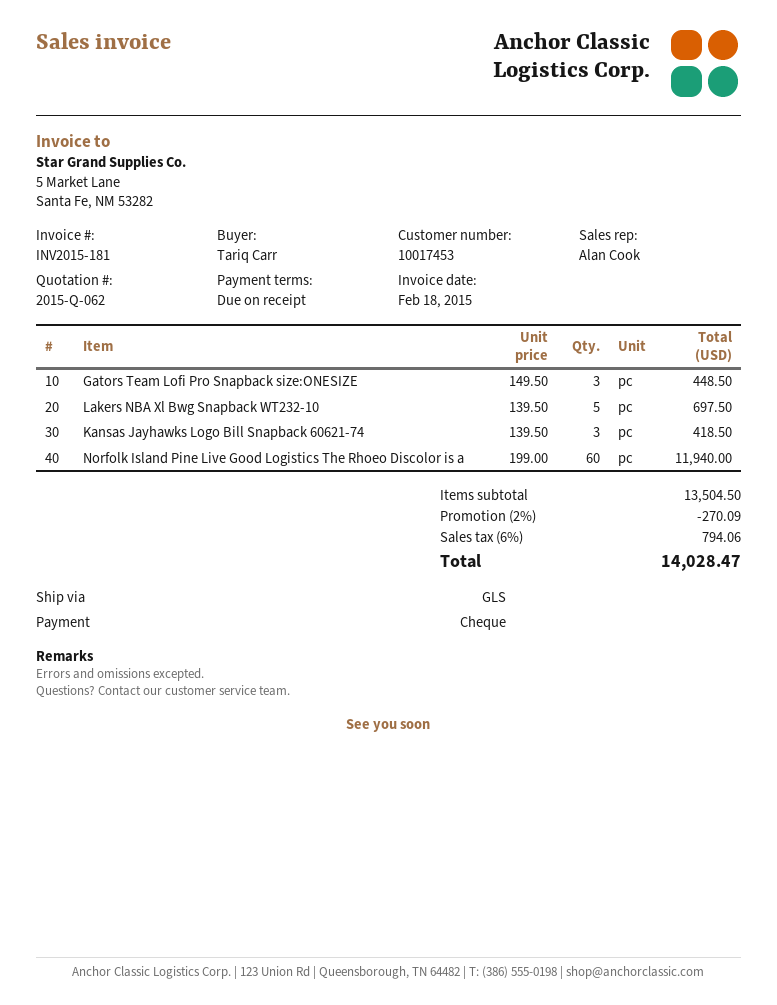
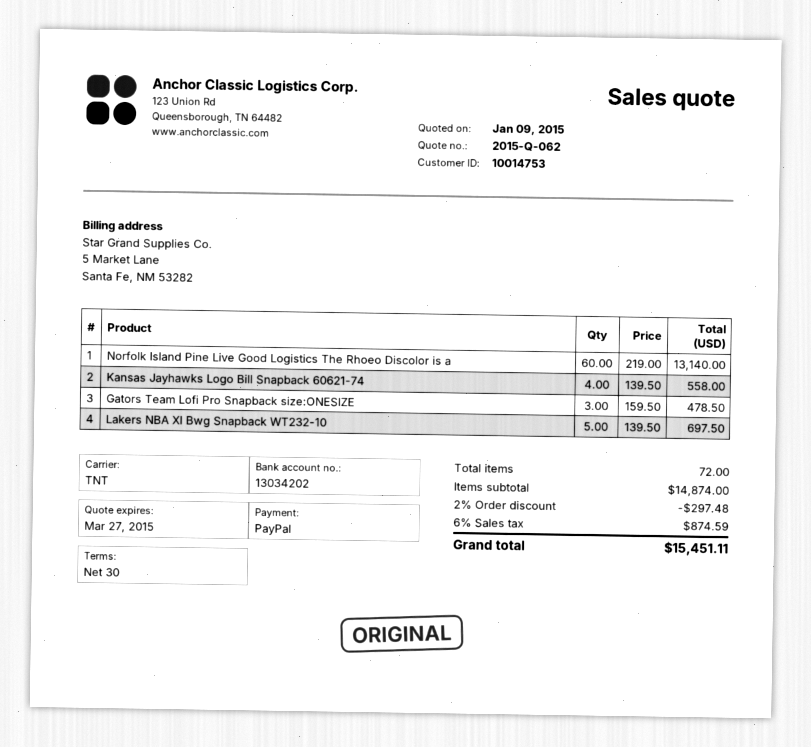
payment terms: on receipt -> 30 days
customer number: 10017453 -> 10014753
payment method: cheque -> PayPal
shipping method: GLS -> TNT
Gators Team Lofi Pro Snapback size:ONESIZE: 3 x 149.50 = 448.50 -> 3 x 159.50 = 478.50
Kansas Jayhawks Logo Bill Snapback 60621-74: 3 x 139.50 = 418.50 -> 4 x 139.50 = 558.00
Norfolk Island Pine Live Good Logistics The Rhoeo Discolor is a: 60 x 199.00 = 11940.00 -> 60 x 219.00 = 13140.00
subtotal: 13504.50 -> 14874.00
discount: 2% = 270.09 -> 2% = 297.48
tax: 6% = 794.06 -> 6% = 874.59
total: 14028.47 -> 15451.11

